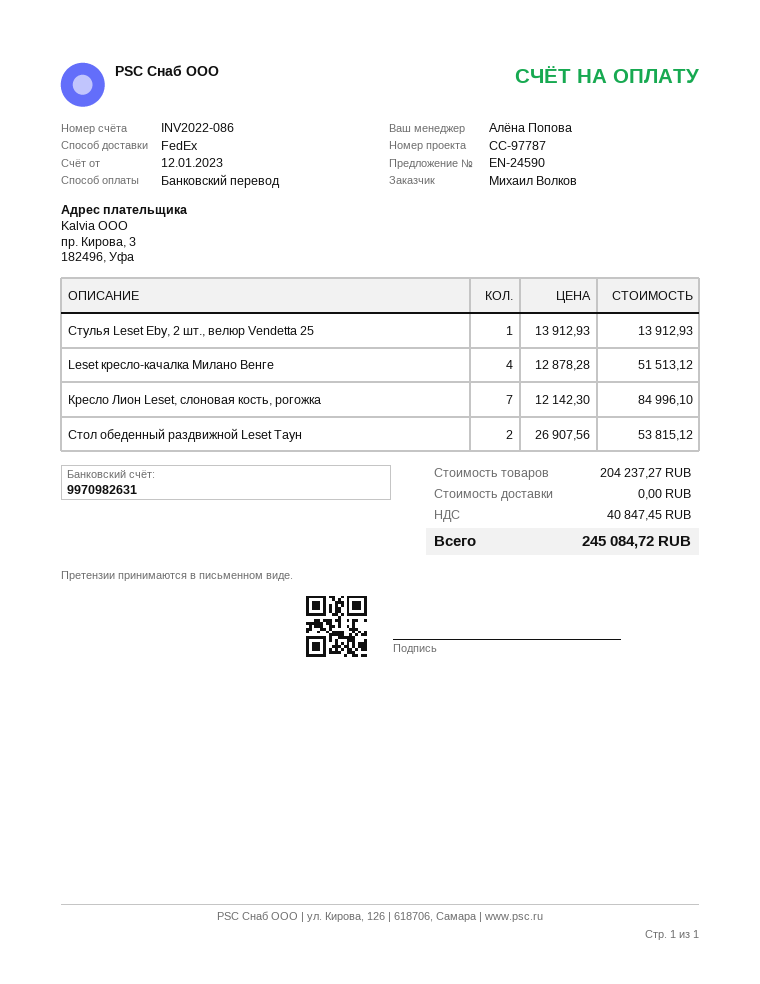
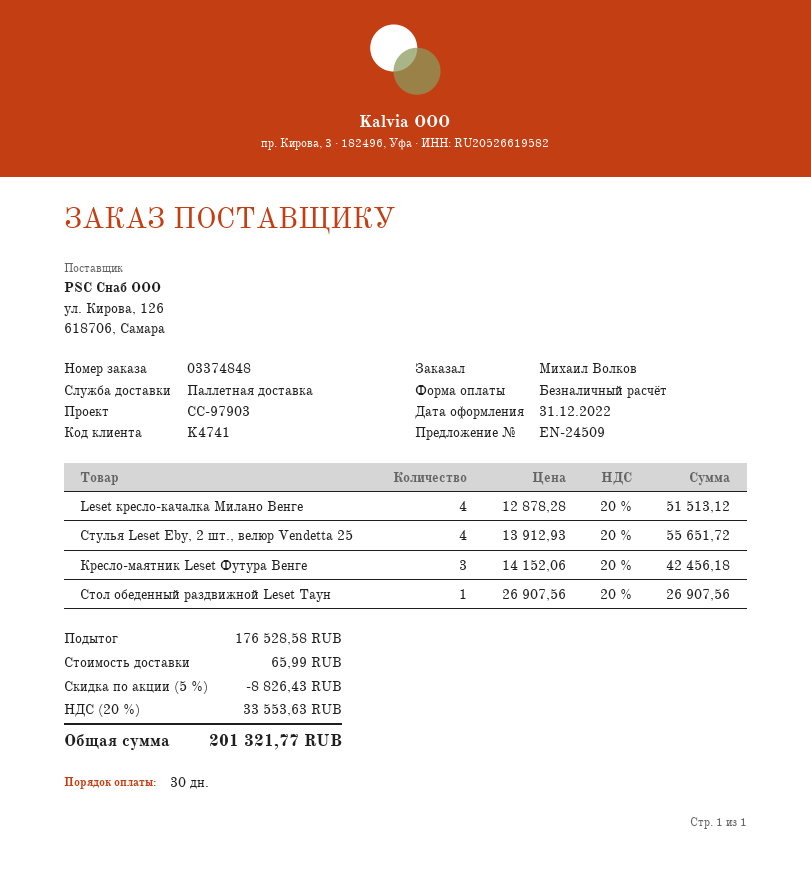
quote number: EN-24590 -> EN-24509
reference: CC-97787 -> CC-97903
shipping method: FedEx -> pallet freight
Стулья Leset Eby, 2 шт., велюр Vendetta 25: 1 x 13912.93 = 13912.93 -> 4 x 13912.93 = 55651.72
Кресло Лион Leset, слоновая кость, рогожка: 7 x 12142.30 = 84996.10 -> none
Стол обеденный раздвижной Leset Таун: 2 x 26907.56 = 53815.12 -> 1 x 26907.56 = 26907.56
Кресло-маятник Leset Футура Венге: none -> 3 x 14152.06 = 42456.18
subtotal: 204237.27 -> 176528.58
discount: none -> 5% = 8826.43
shipping: 0.00 -> 65.99
tax: 40847.45 -> 33553.63
total: 245084.72 -> 201321.77

